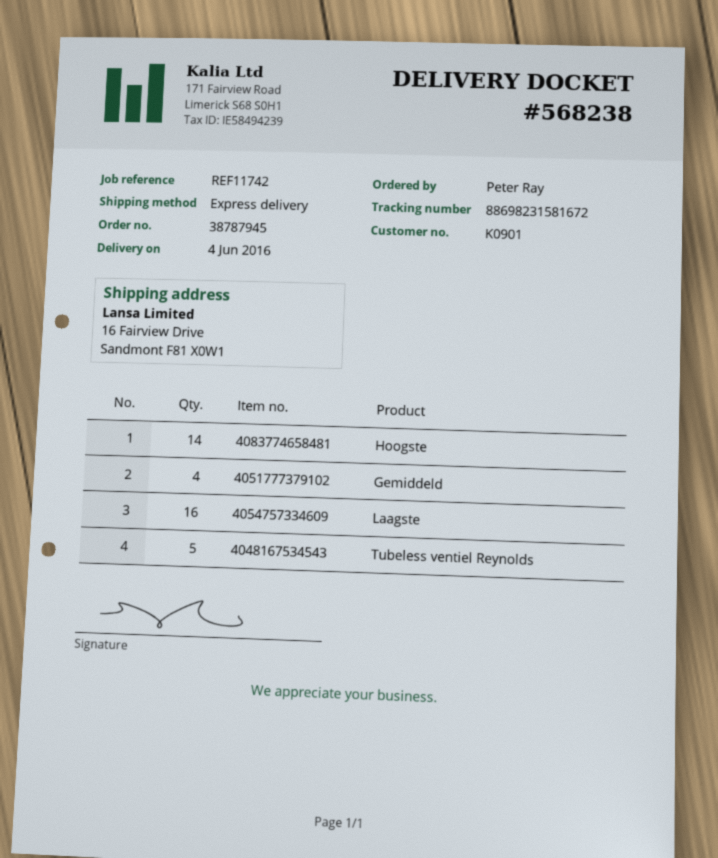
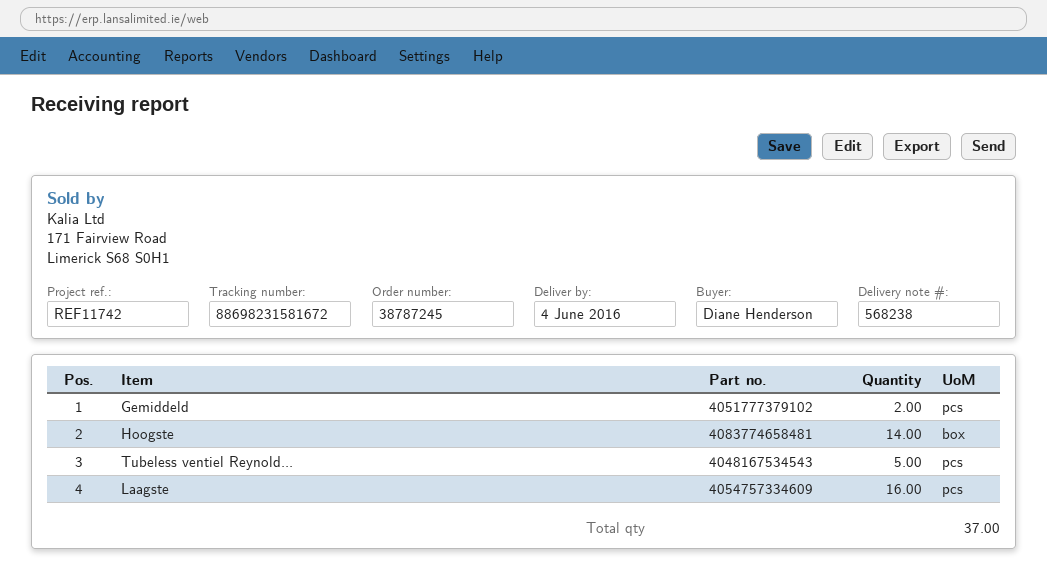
order number: 38787945 -> 38787245
ordered by: Peter Ray -> Diane Henderson
Gemiddeld: 4 -> 2

